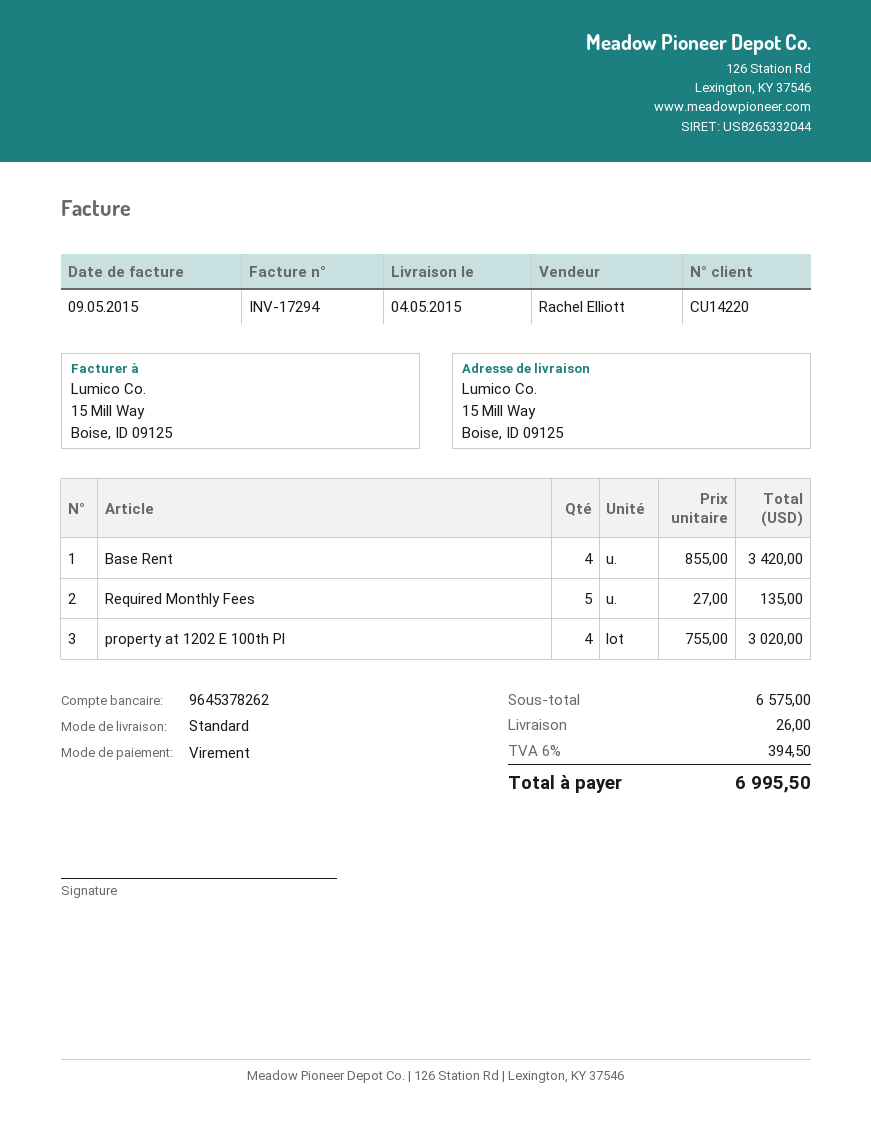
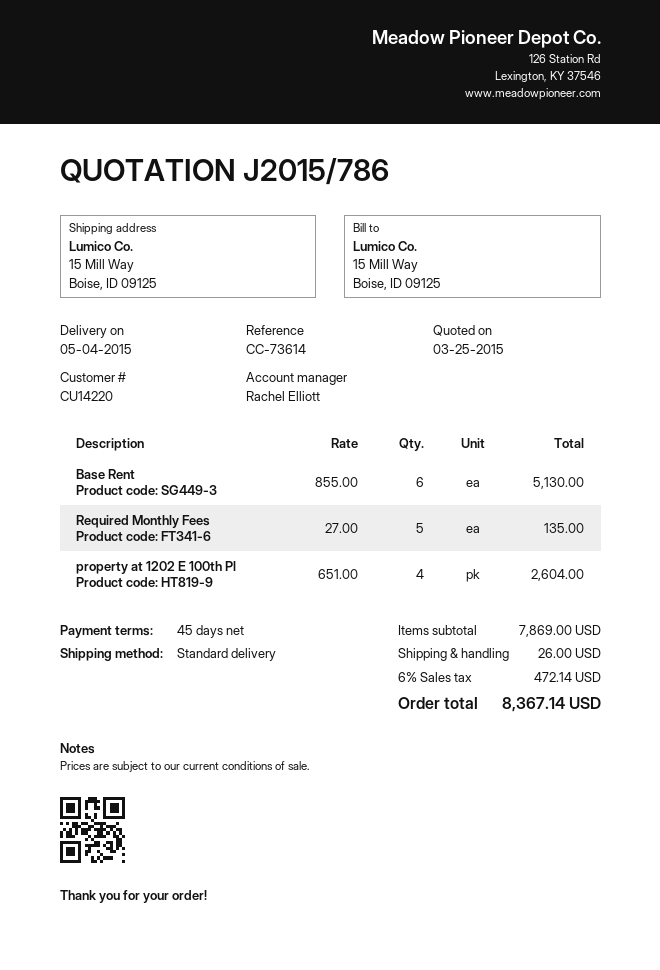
Base Rent: 4 x 855.00 = 3420.00 -> 6 x 855.00 = 5130.00
property at 1202 E 100th Pl: 4 x 755.00 = 3020.00 -> 4 x 651.00 = 2604.00
subtotal: 6575.00 -> 7869.00
tax: 6% = 394.50 -> 6% = 472.14
total: 6995.50 -> 8367.14

